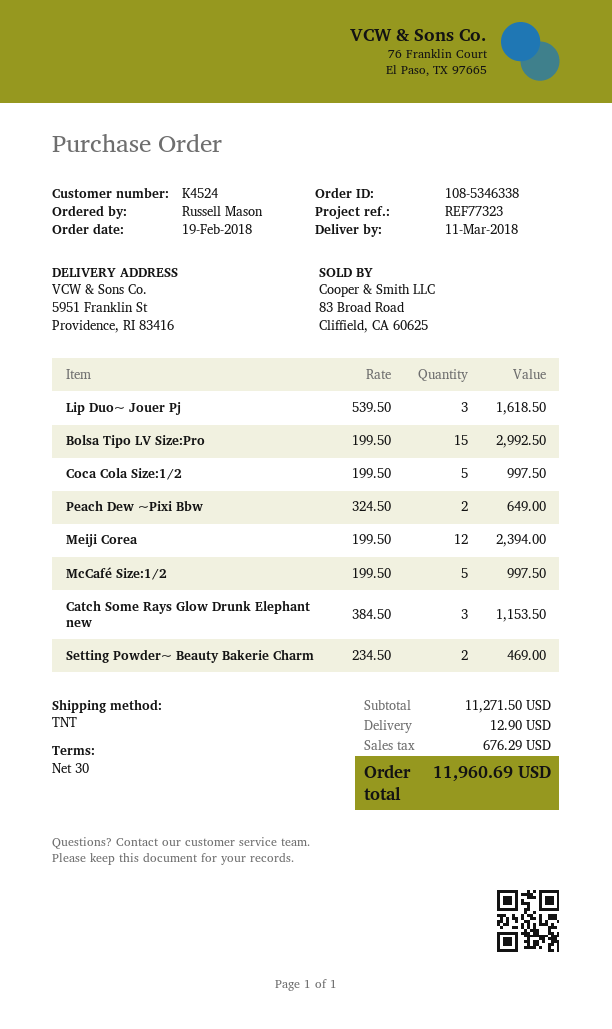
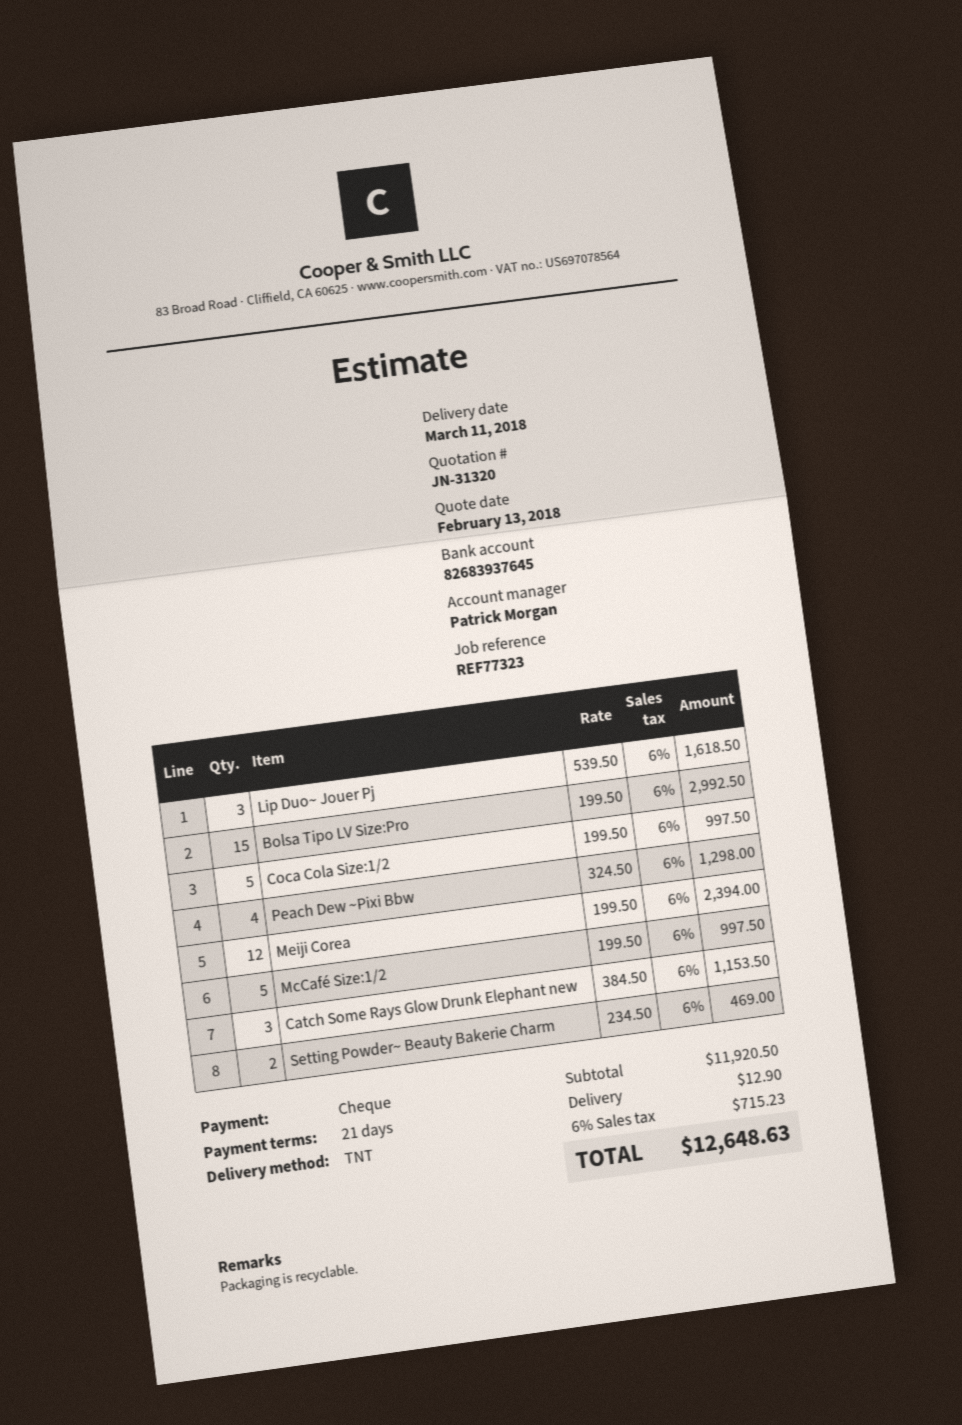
payment terms: 30 days -> 21 days
Peach Dew ~Pixi Bbw: 2 x 324.50 = 649.00 -> 4 x 324.50 = 1298.00
subtotal: 11271.50 -> 11920.50
tax: 676.29 -> 715.23
total: 11960.69 -> 12648.63

